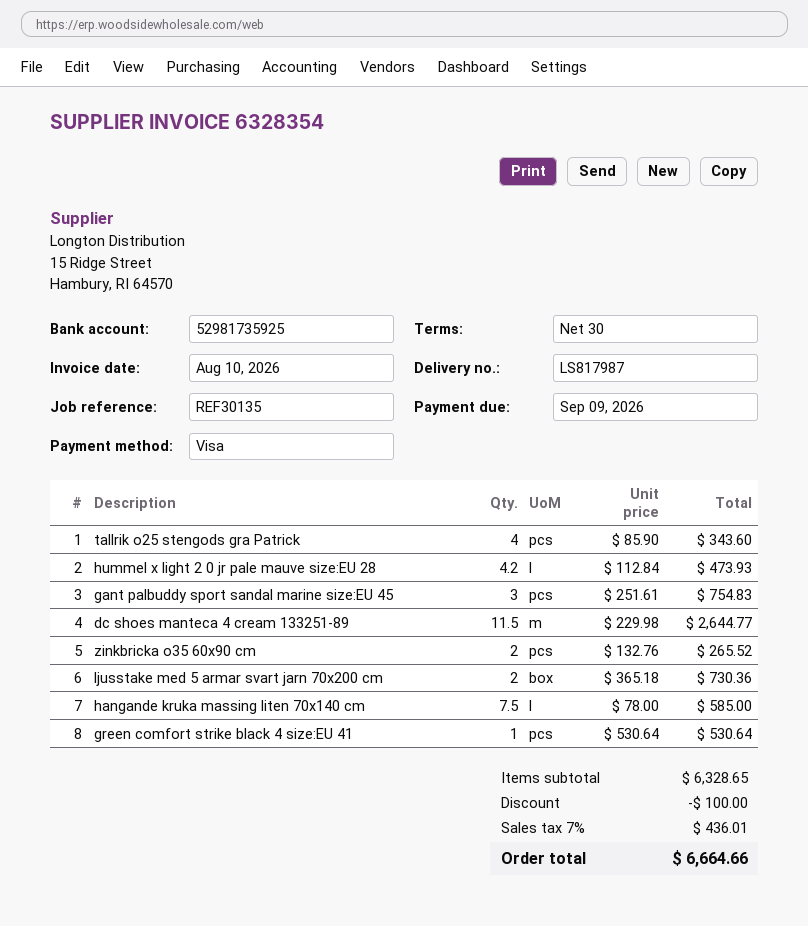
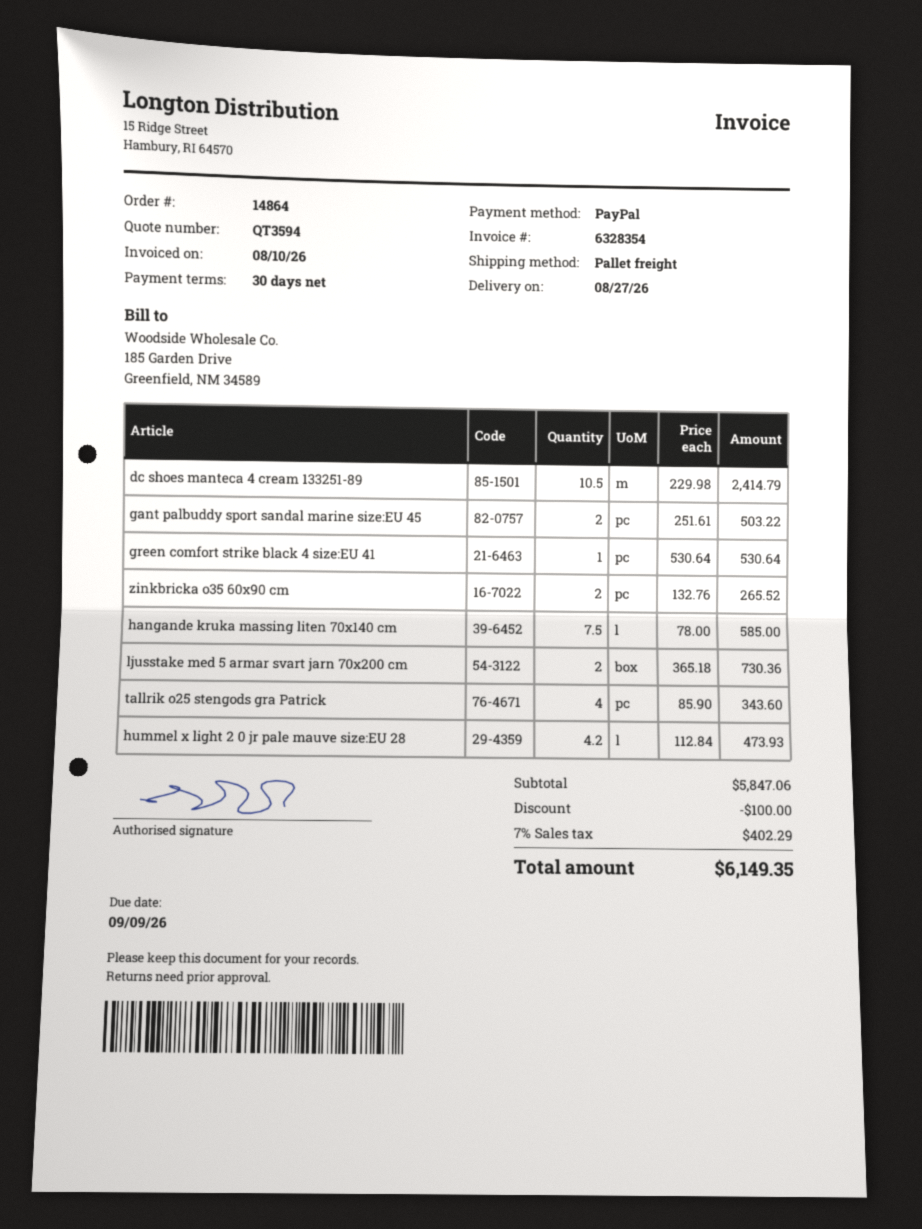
payment method: Visa -> PayPal
gant palbuddy sport sandal marine size:EU 45: 3 x 251.61 = 754.83 -> 2 x 251.61 = 503.22
dc shoes manteca 4 cream 133251-89: 11.5 x 229.98 = 2644.77 -> 10.5 x 229.98 = 2414.79
subtotal: 6328.65 -> 5847.06
tax: 7% = 436.01 -> 7% = 402.29
total: 6664.66 -> 6149.35

